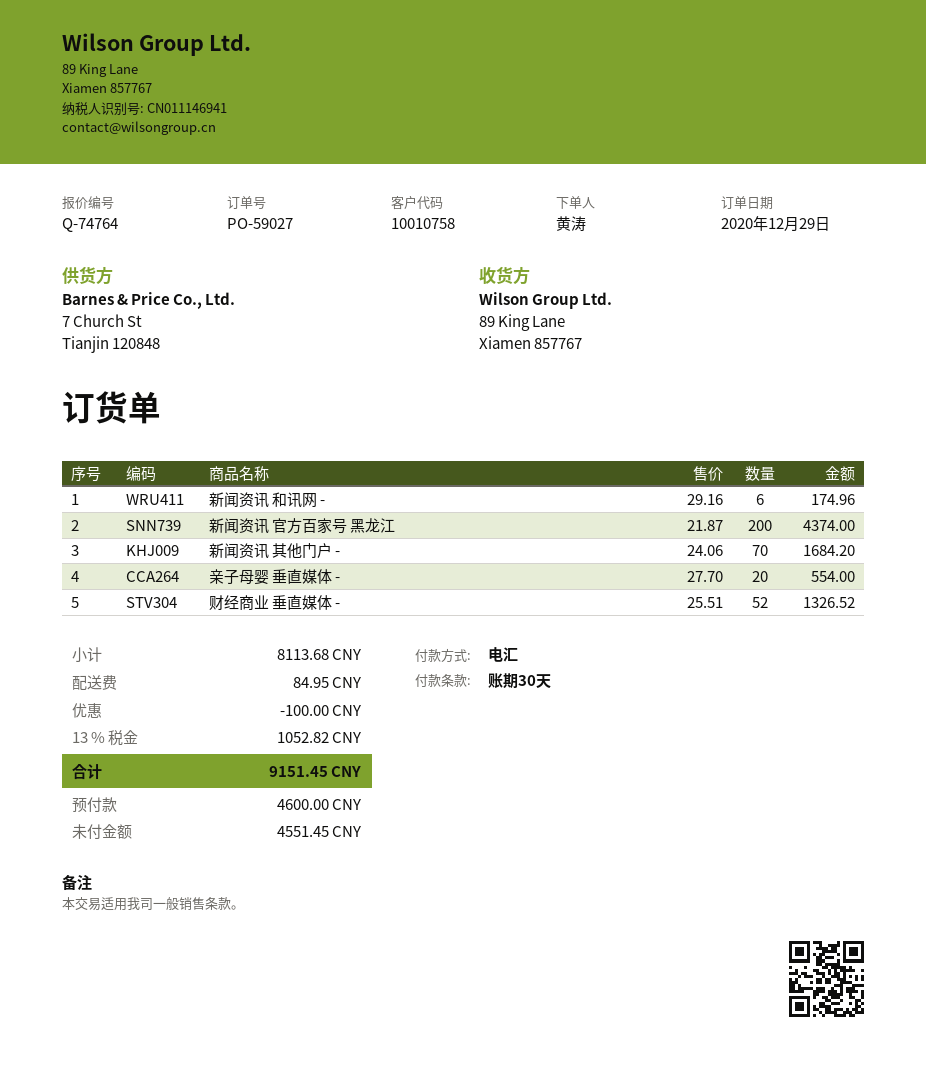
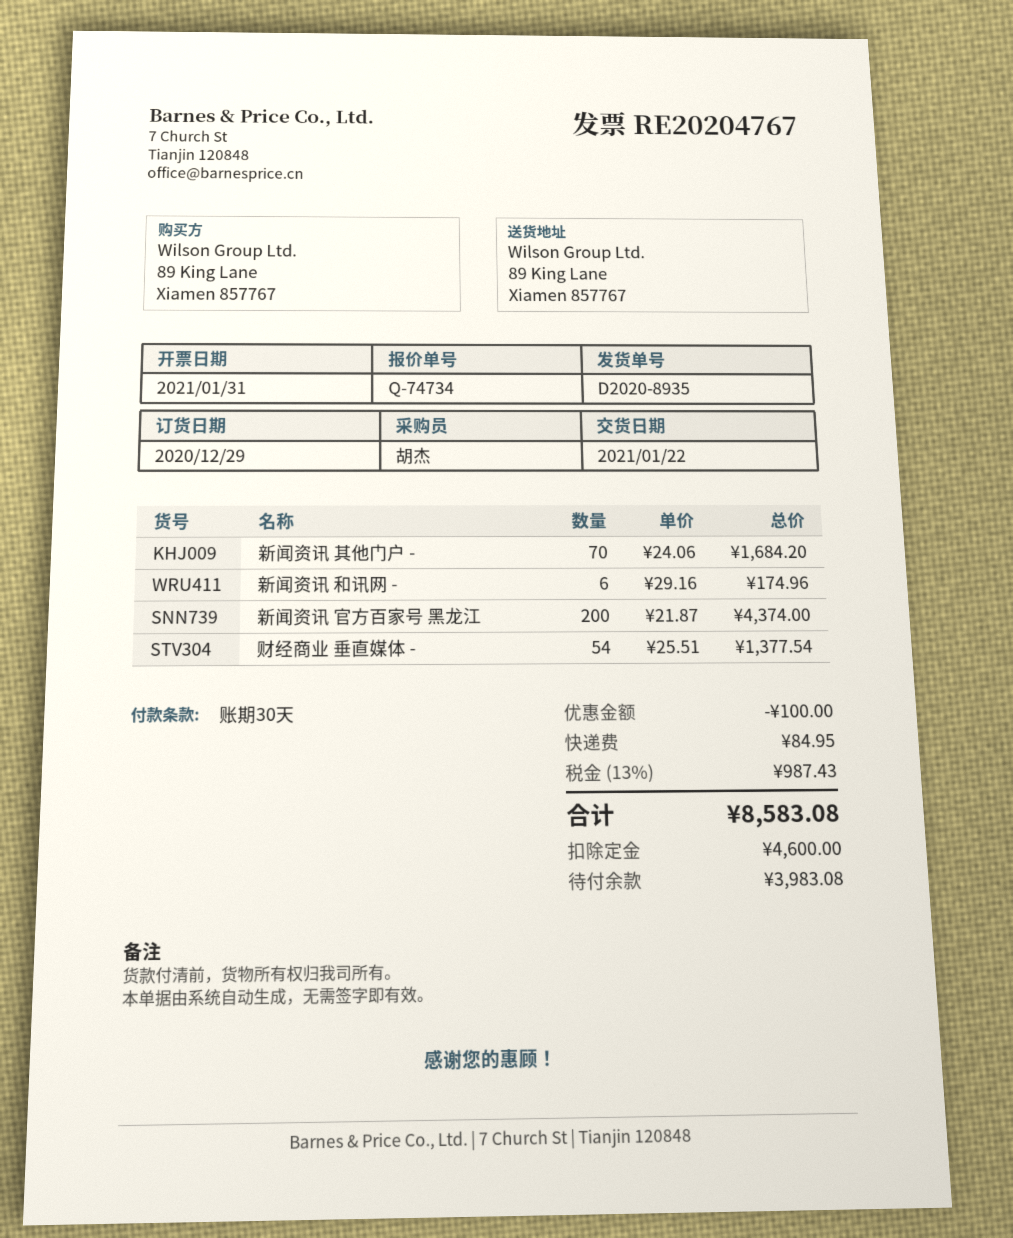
quote number: Q-74764 -> Q-74734
ordered by: 黄涛 -> 胡杰
亲子母婴 垂直媒体 -: 20 x 27.70 = 554.00 -> none
财经商业 垂直媒体 -: 52 x 25.51 = 1326.52 -> 54 x 25.51 = 1377.54
tax: 13% = 1052.82 -> 13% = 987.43
total: 9151.45 -> 8583.08
balance: 4551.45 -> 3983.08

